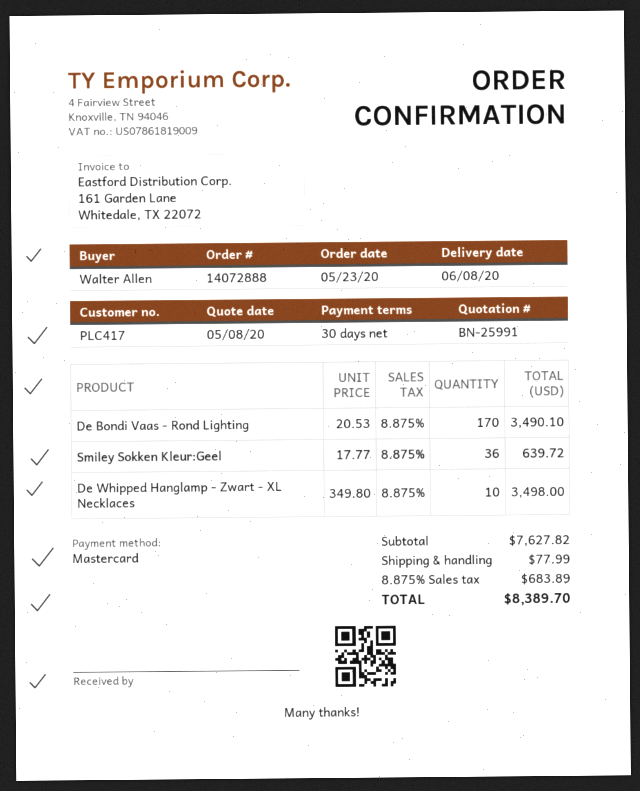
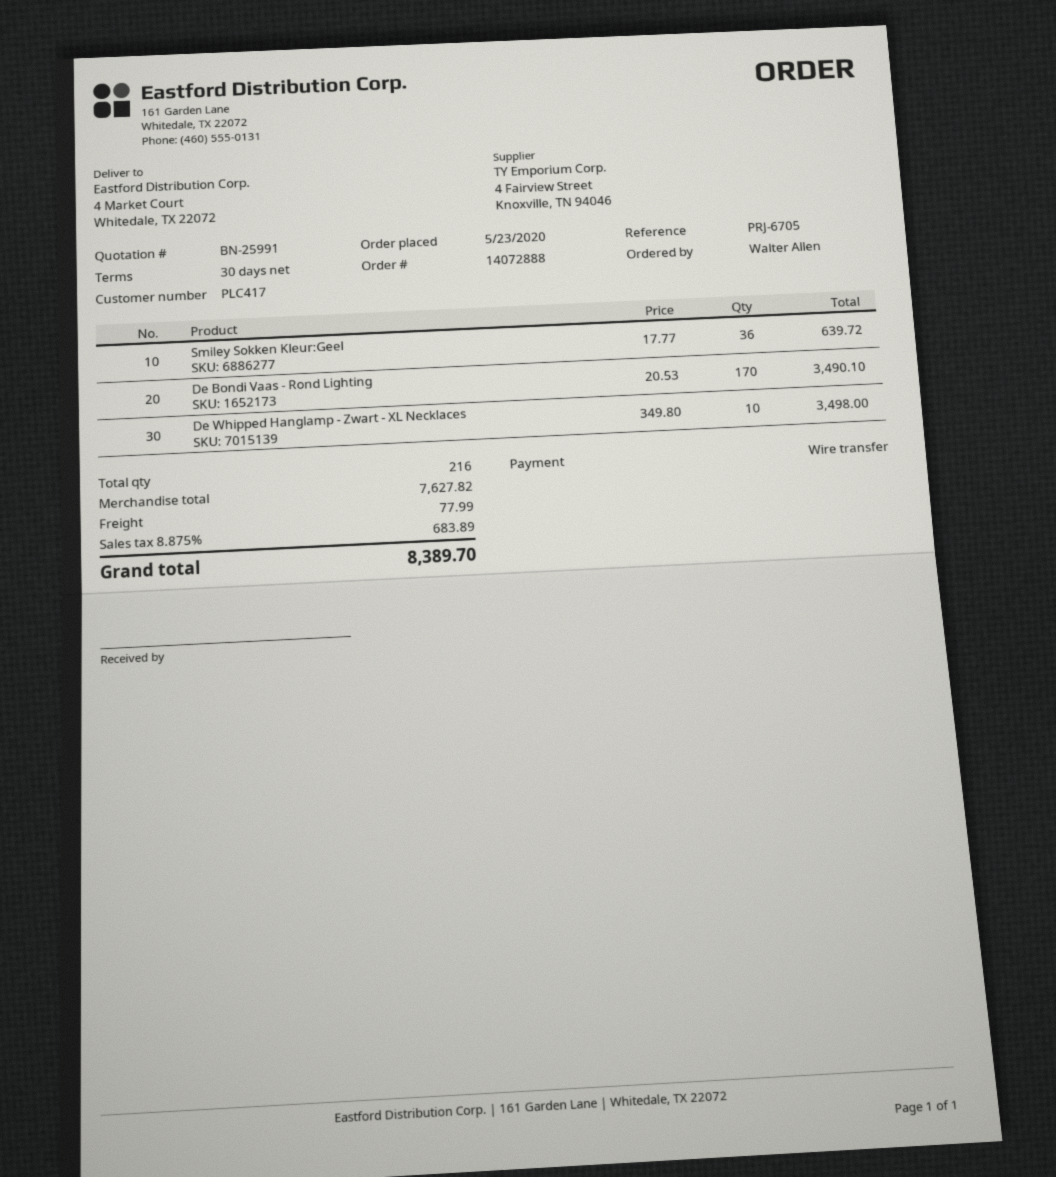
payment method: Mastercard -> bank transfer

